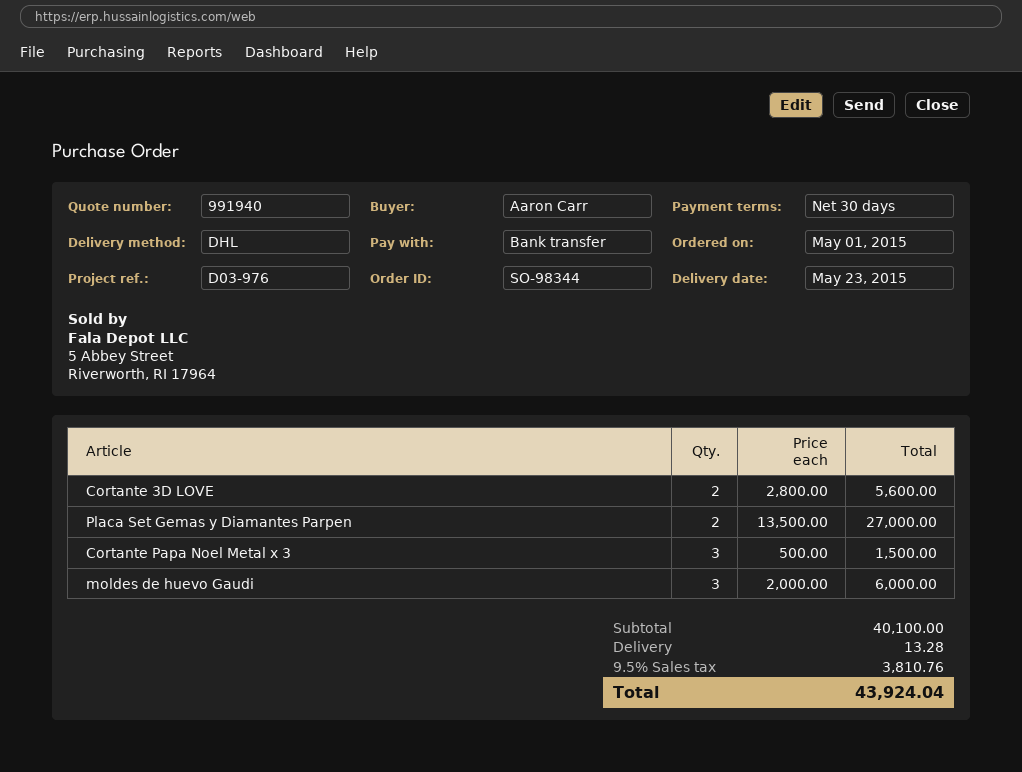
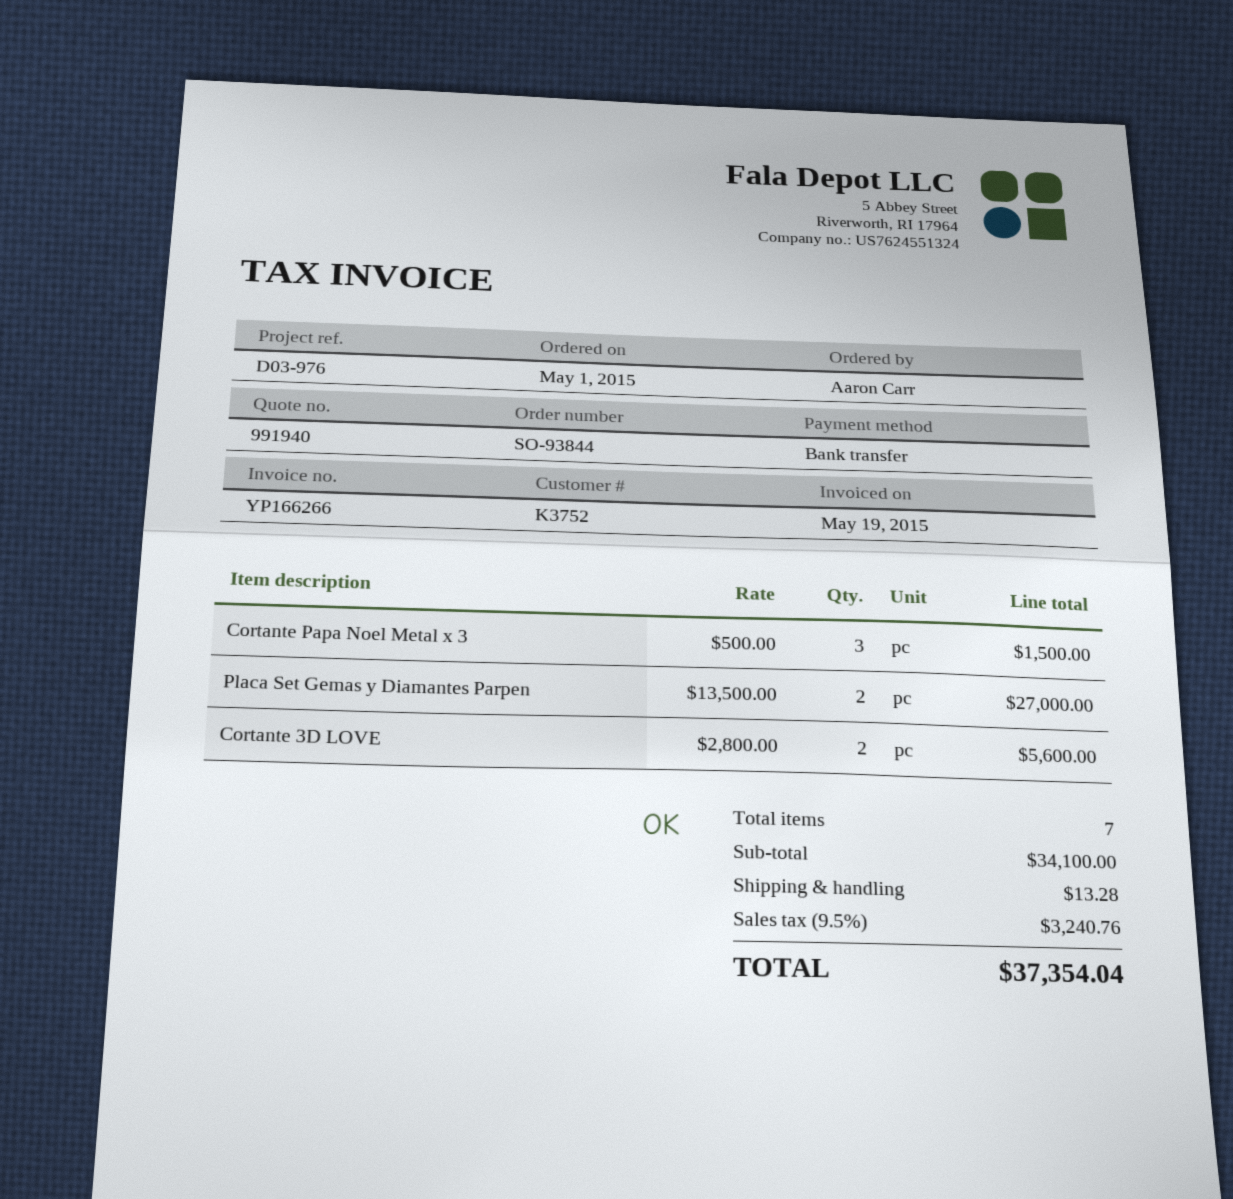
order number: SO-98344 -> SO-93844
moldes de huevo Gaudi: 3 x 2000.00 = 6000.00 -> none
subtotal: 40100.00 -> 34100.00
tax: 9.5% = 3810.76 -> 9.5% = 3240.76
total: 43924.04 -> 37354.04

